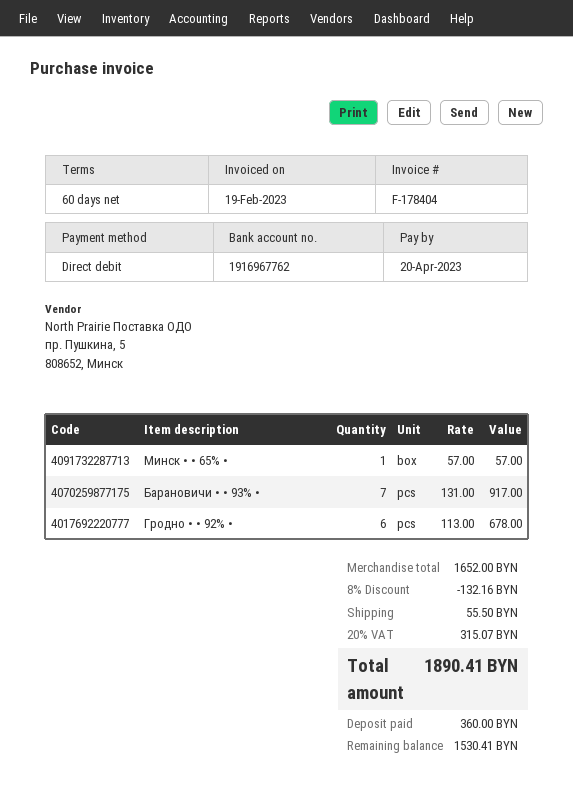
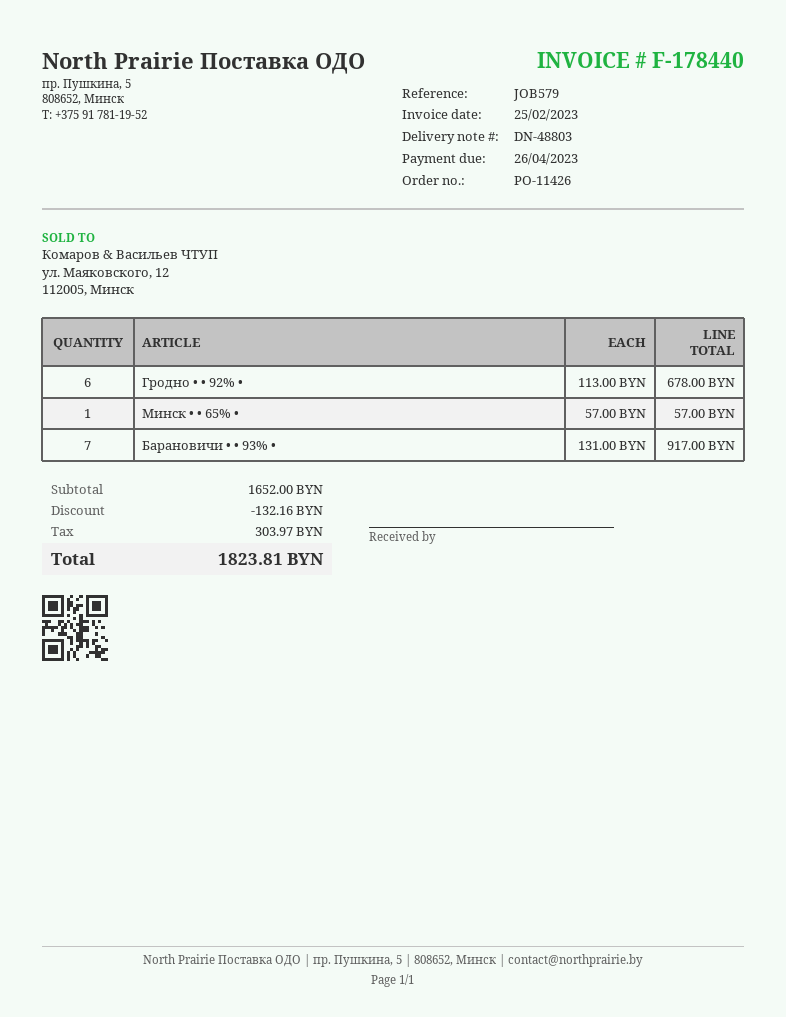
invoice number: F-178404 -> F-178440
invoice date: 2023-02-19 -> 2023-02-25
due date: 2023-04-20 -> 2023-04-26
shipping: 55.50 -> none
tax: 315.07 -> 303.97
total: 1890.41 -> 1823.81

